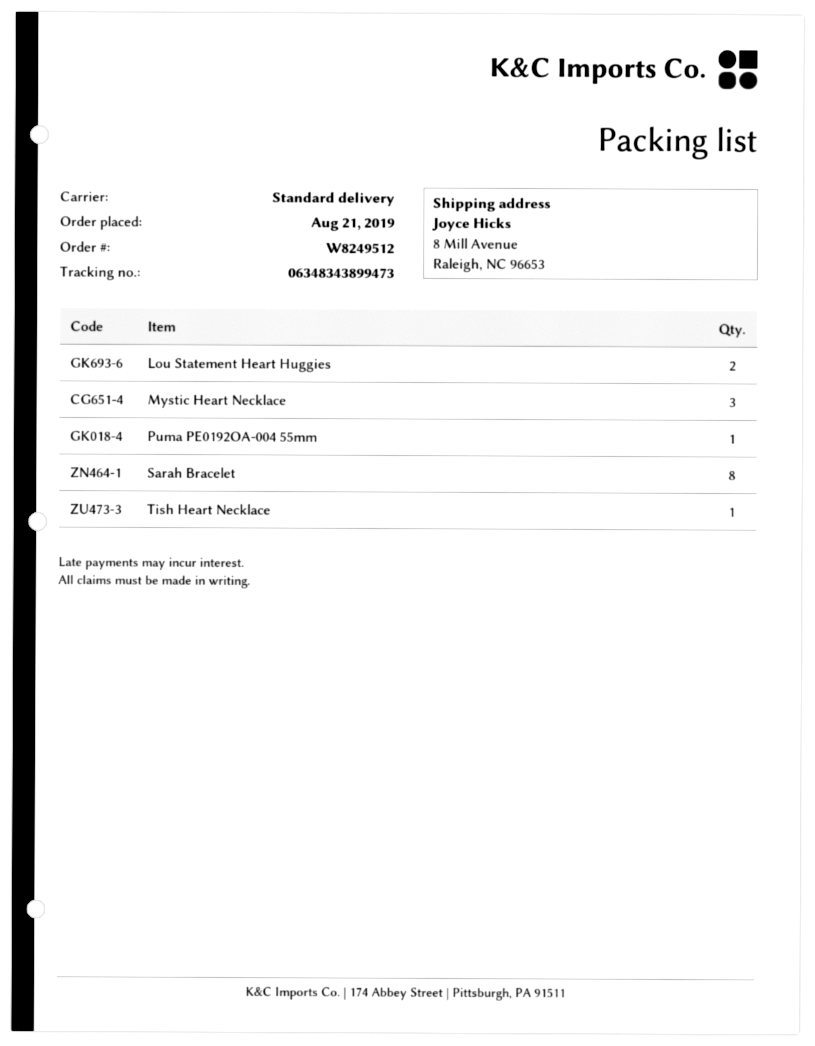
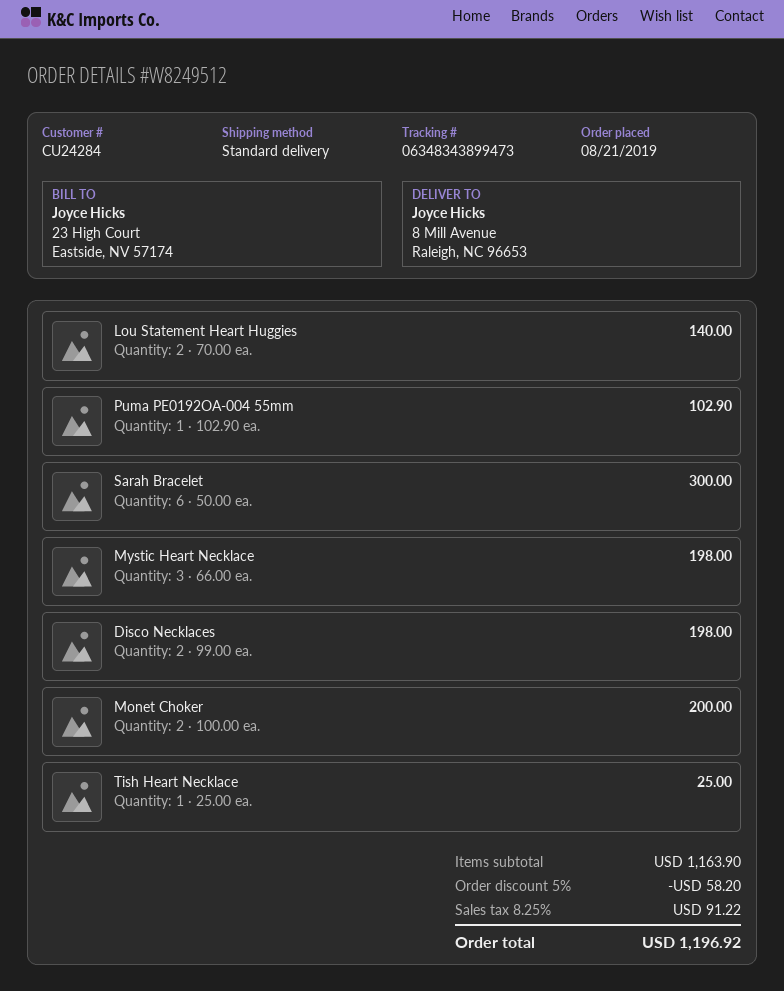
Sarah Bracelet: 8 -> 6
Disco Necklaces: none -> 2
Monet Choker: none -> 2

